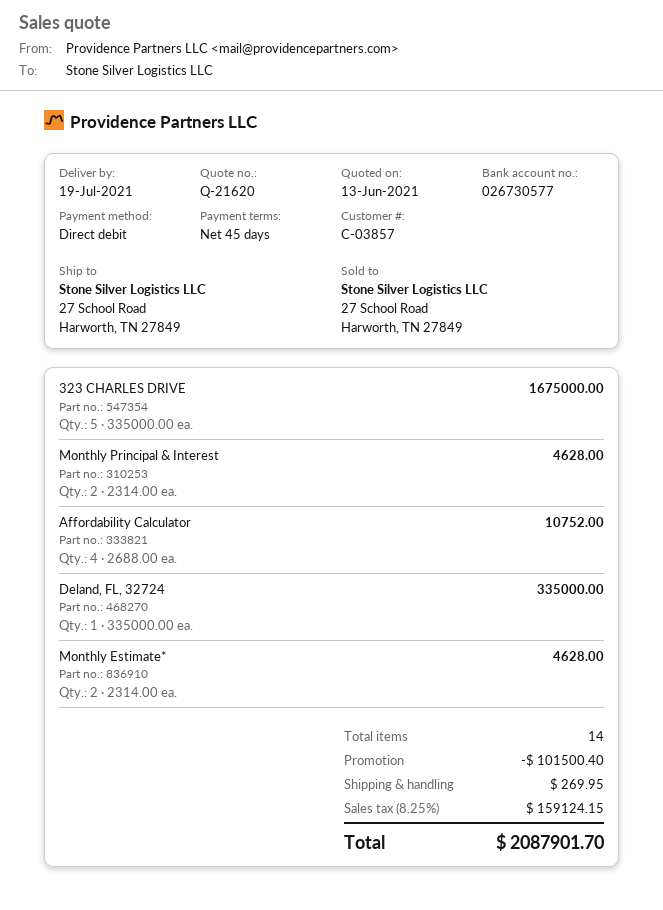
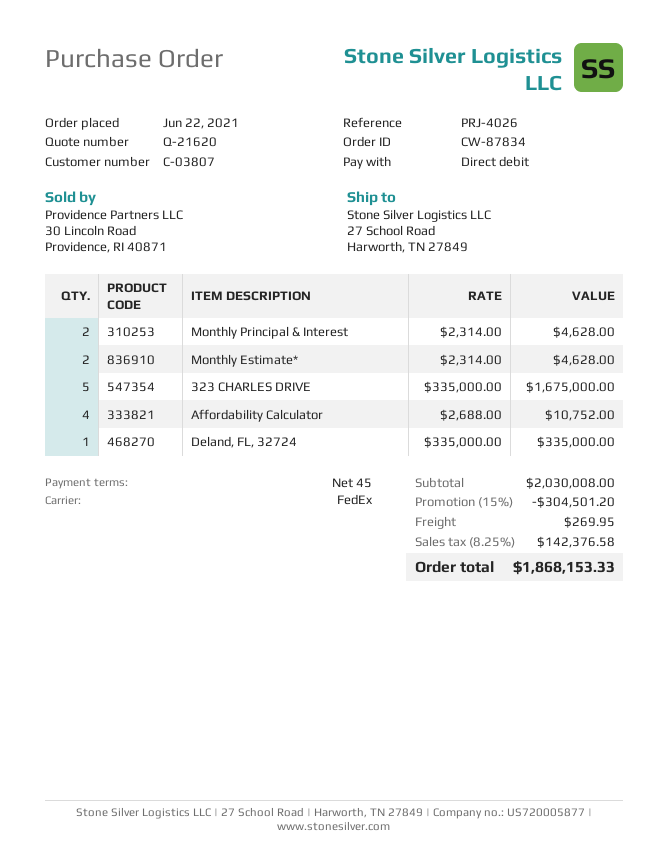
customer number: C-03857 -> C-03807
discount: 101500.40 -> 304501.20
tax: 8.25% = 159124.15 -> 8.25% = 142376.58
total: 2087901.70 -> 1868153.33

